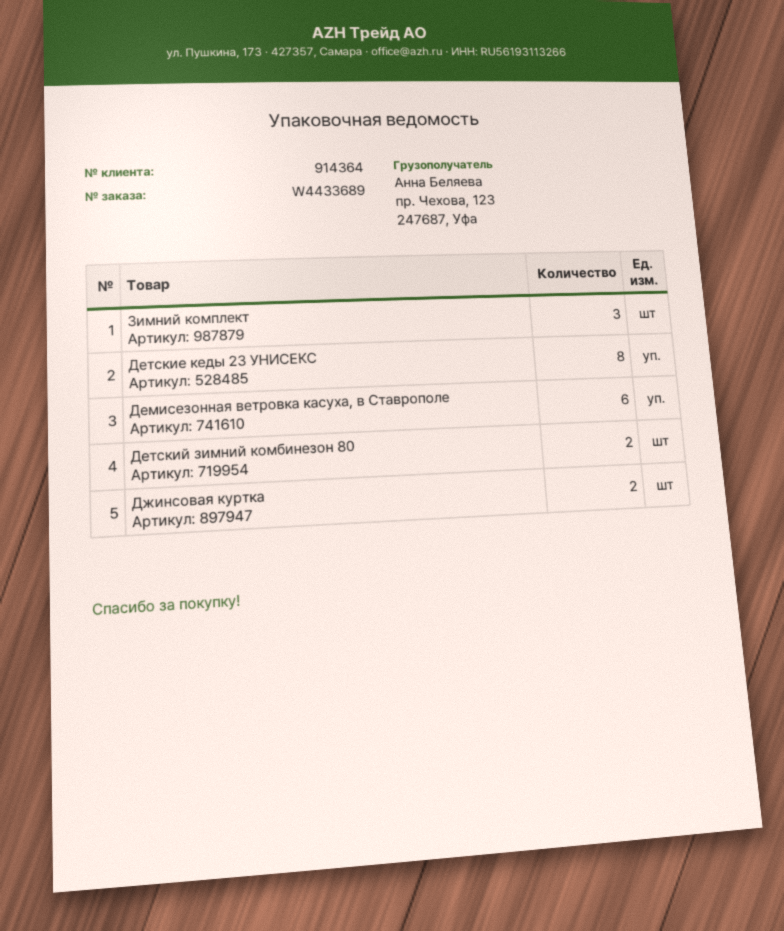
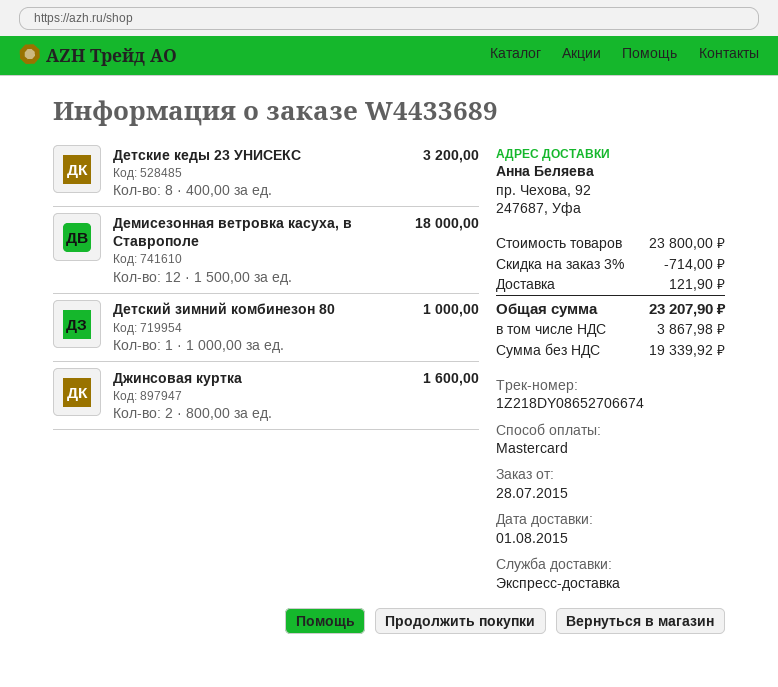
ship to: пр. Чехова, 123, 247687, Уфа -> пр. Чехова, 92, 247687, Уфа
Зимний комплект: 3 -> none
Демисезонная ветровка касуха, в Ставрополе: 6 -> 12
Детский зимний комбинезон 80: 2 -> 1

